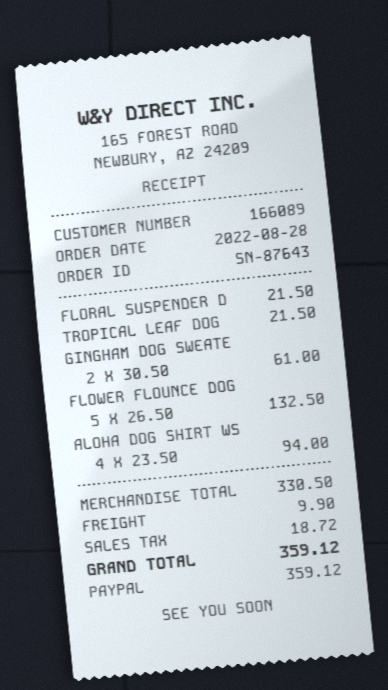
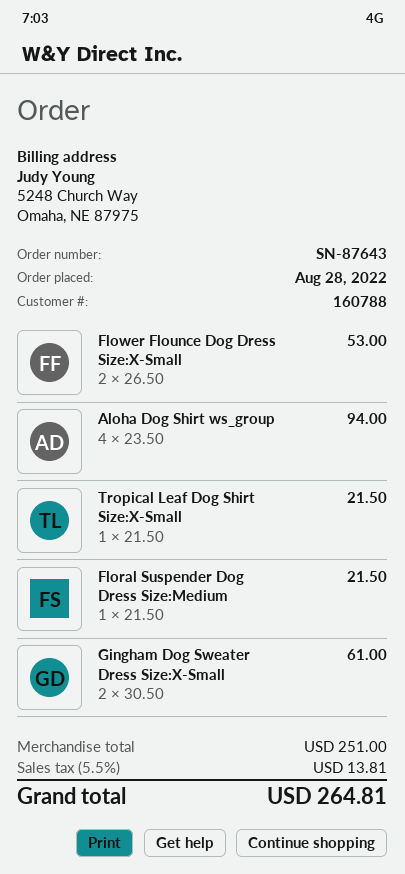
customer number: 166089 -> 160788
FLOWER FLOUNCE DOG: 5 x 26.50 = 132.50 -> 2 x 26.50 = 53.00
subtotal: 330.50 -> 251.00
shipping: 9.90 -> none
tax: 18.72 -> 13.81
total: 359.12 -> 264.81

